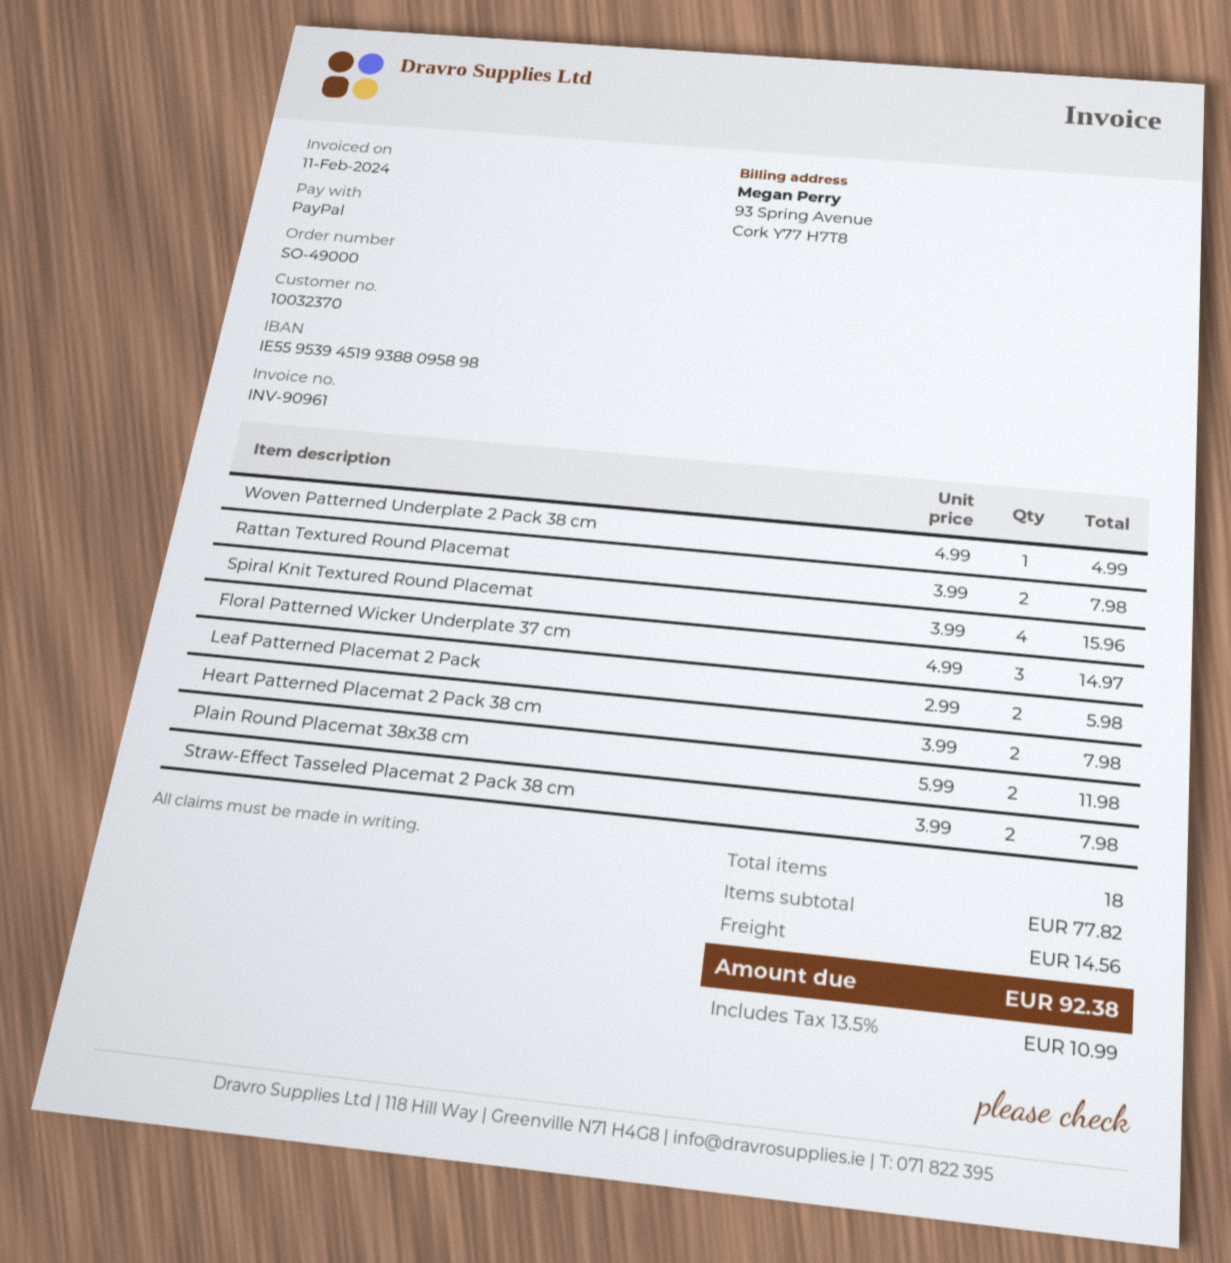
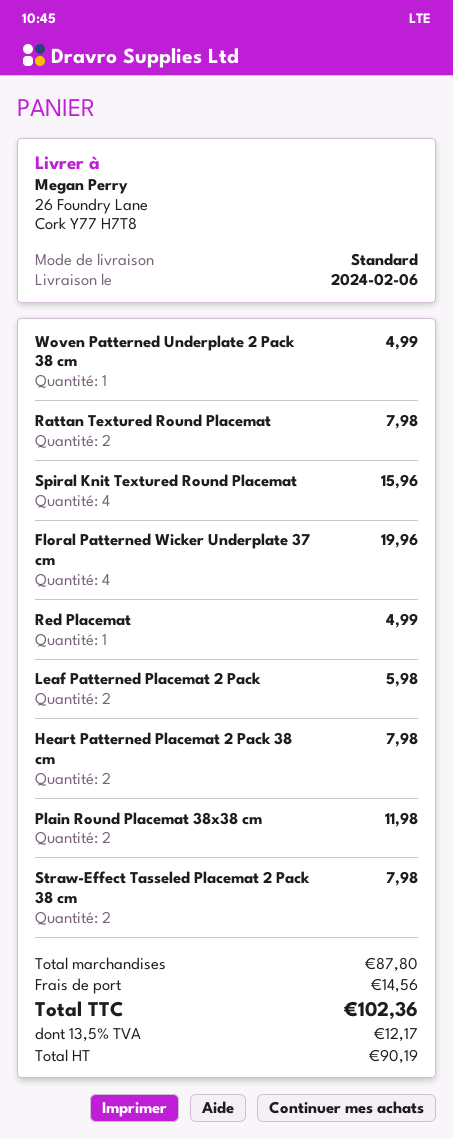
Floral Patterned Wicker Underplate 37 cm: 3 for 14.97 -> 4 for 19.96
Red Placemat: none -> 1 for 4.99
subtotal: 77.82 -> 87.80
tax: 13.5% = 10.99 -> 13.5% = 12.17
total: 92.38 -> 102.36

